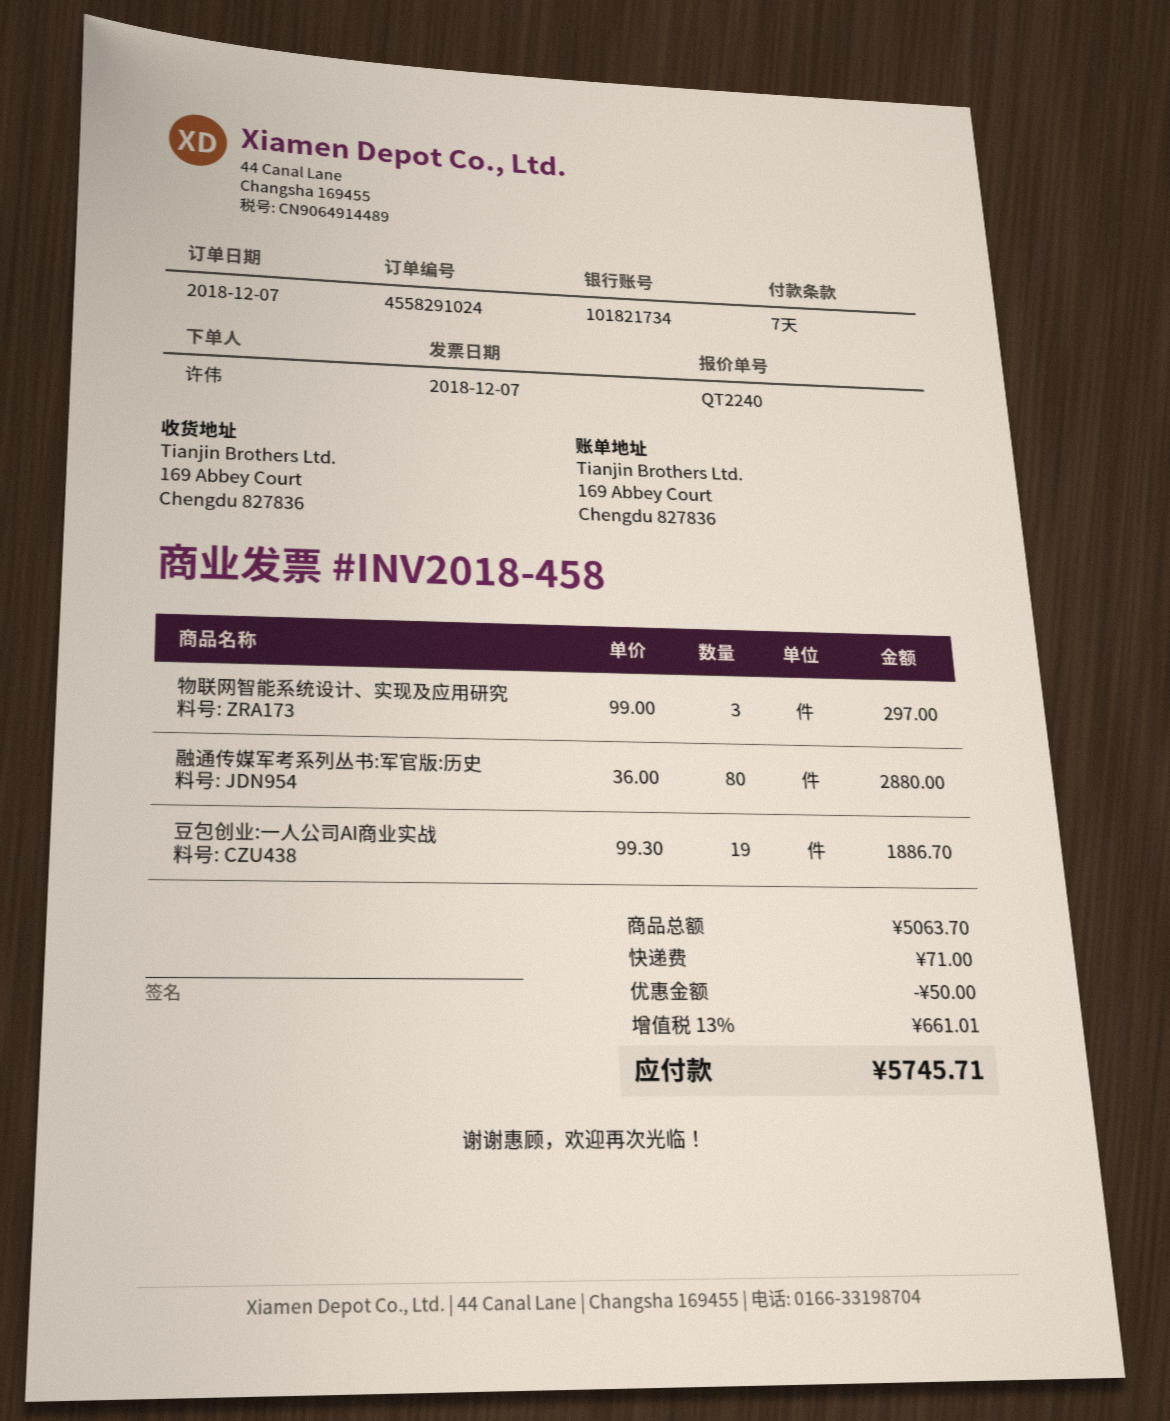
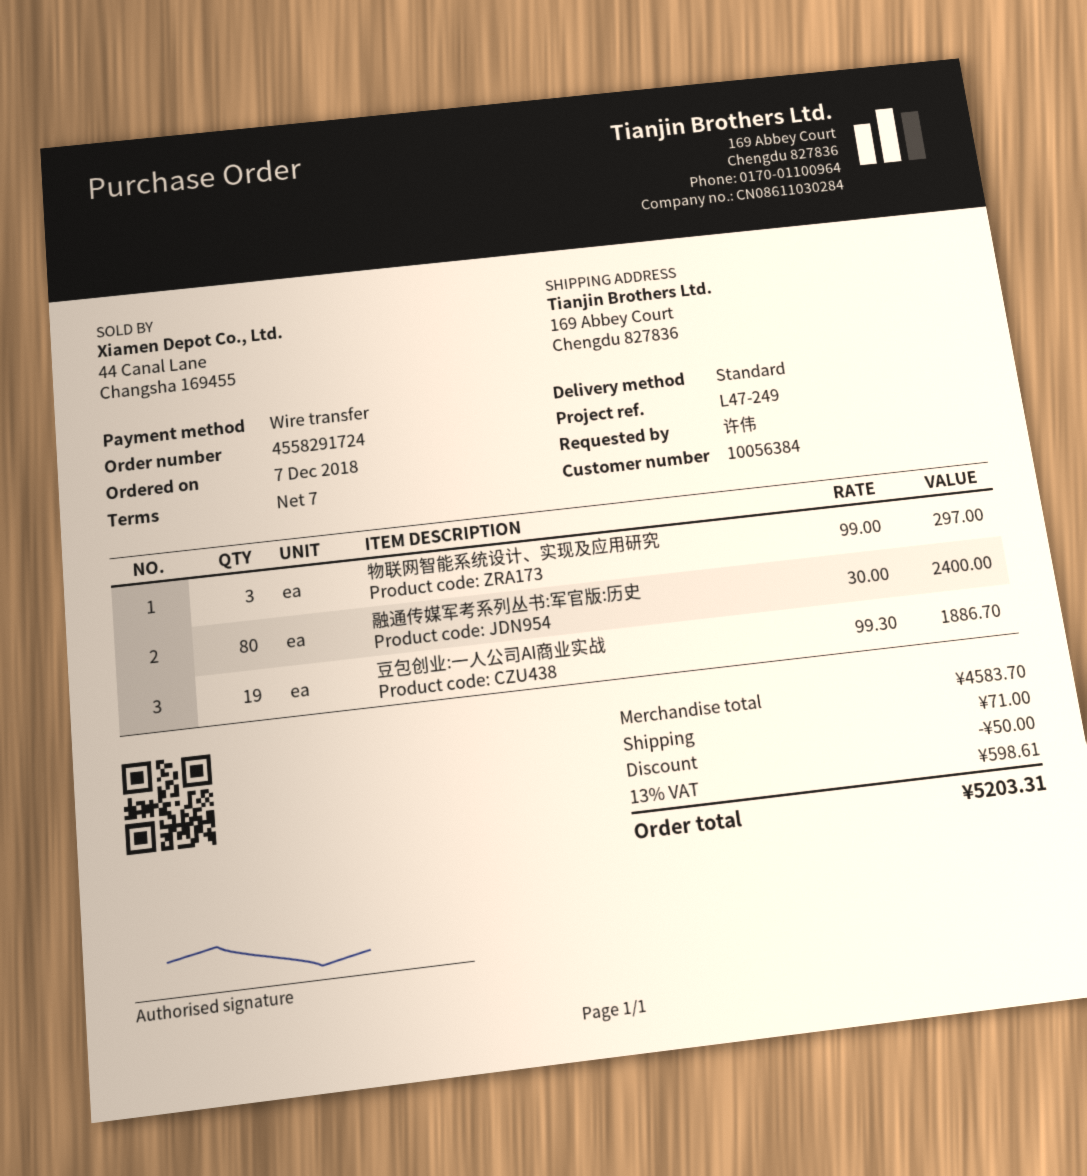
order number: 4558291024 -> 4558291724
融通传媒军考系列丛书:军官版:历史: 80 x 36.00 = 2880.00 -> 80 x 30.00 = 2400.00
subtotal: 5063.70 -> 4583.70
tax: 13% = 661.01 -> 13% = 598.61
total: 5745.71 -> 5203.31

